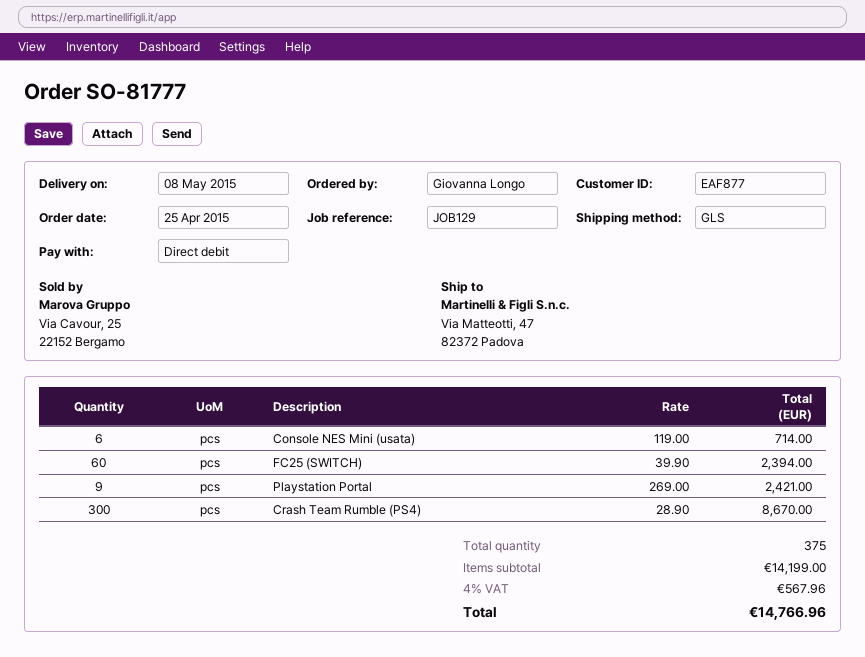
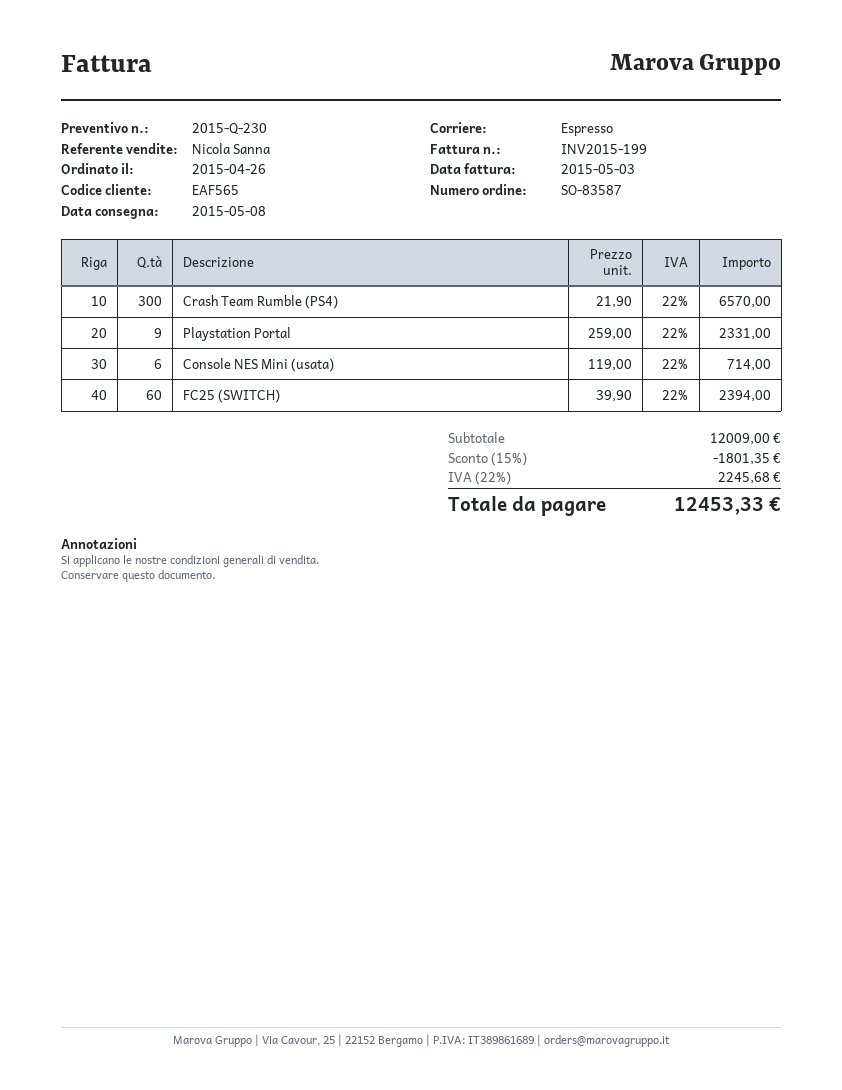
order number: SO-81777 -> SO-83587
order date: 2015-04-25 -> 2015-04-26
customer number: EAF877 -> EAF565
shipping method: GLS -> express
Playstation Portal: 9 x 269.00 = 2421.00 -> 9 x 259.00 = 2331.00
Crash Team Rumble (PS4): 300 x 28.90 = 8670.00 -> 300 x 21.90 = 6570.00
subtotal: 14199.00 -> 12009.00
discount: none -> 15% = 1801.35
tax: 4% = 567.96 -> 22% = 2245.68
total: 14766.96 -> 12453.33

